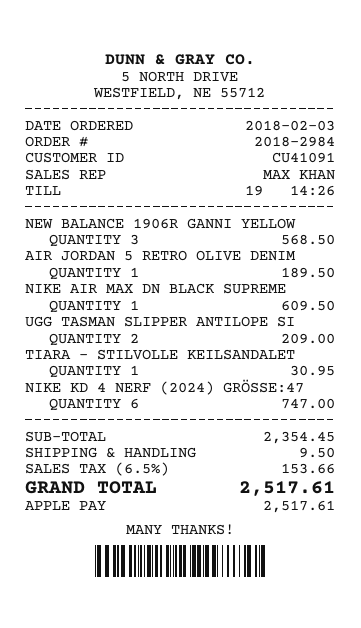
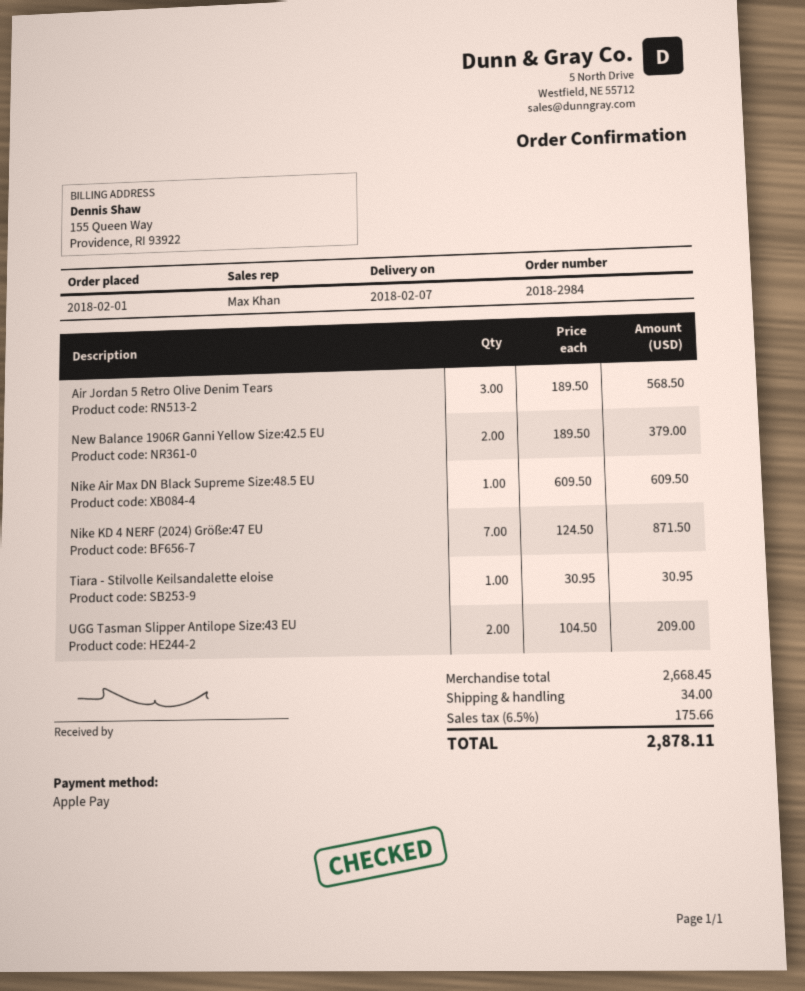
order date: 2018-02-03 -> 2018-02-01
NEW BALANCE 1906R GANNI YELLOW: 3 for 568.50 -> 2 for 379.00
AIR JORDAN 5 RETRO OLIVE DENIM: 1 for 189.50 -> 3 for 568.50
NIKE KD 4 NERF (2024) GRÖSSE:47: 6 for 747.00 -> 7 for 871.50
subtotal: 2354.45 -> 2668.45
shipping: 9.50 -> 34.00
tax: 6.5% = 153.66 -> 6.5% = 175.66
total: 2517.61 -> 2878.11

